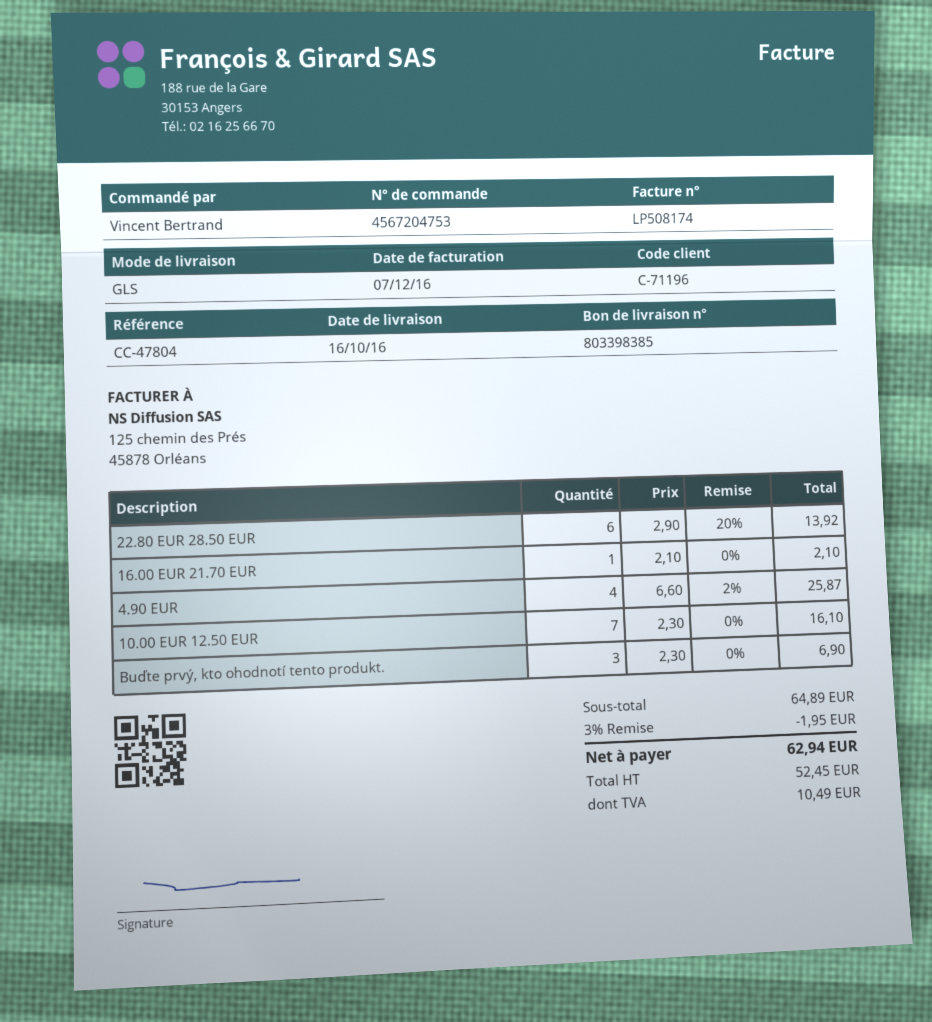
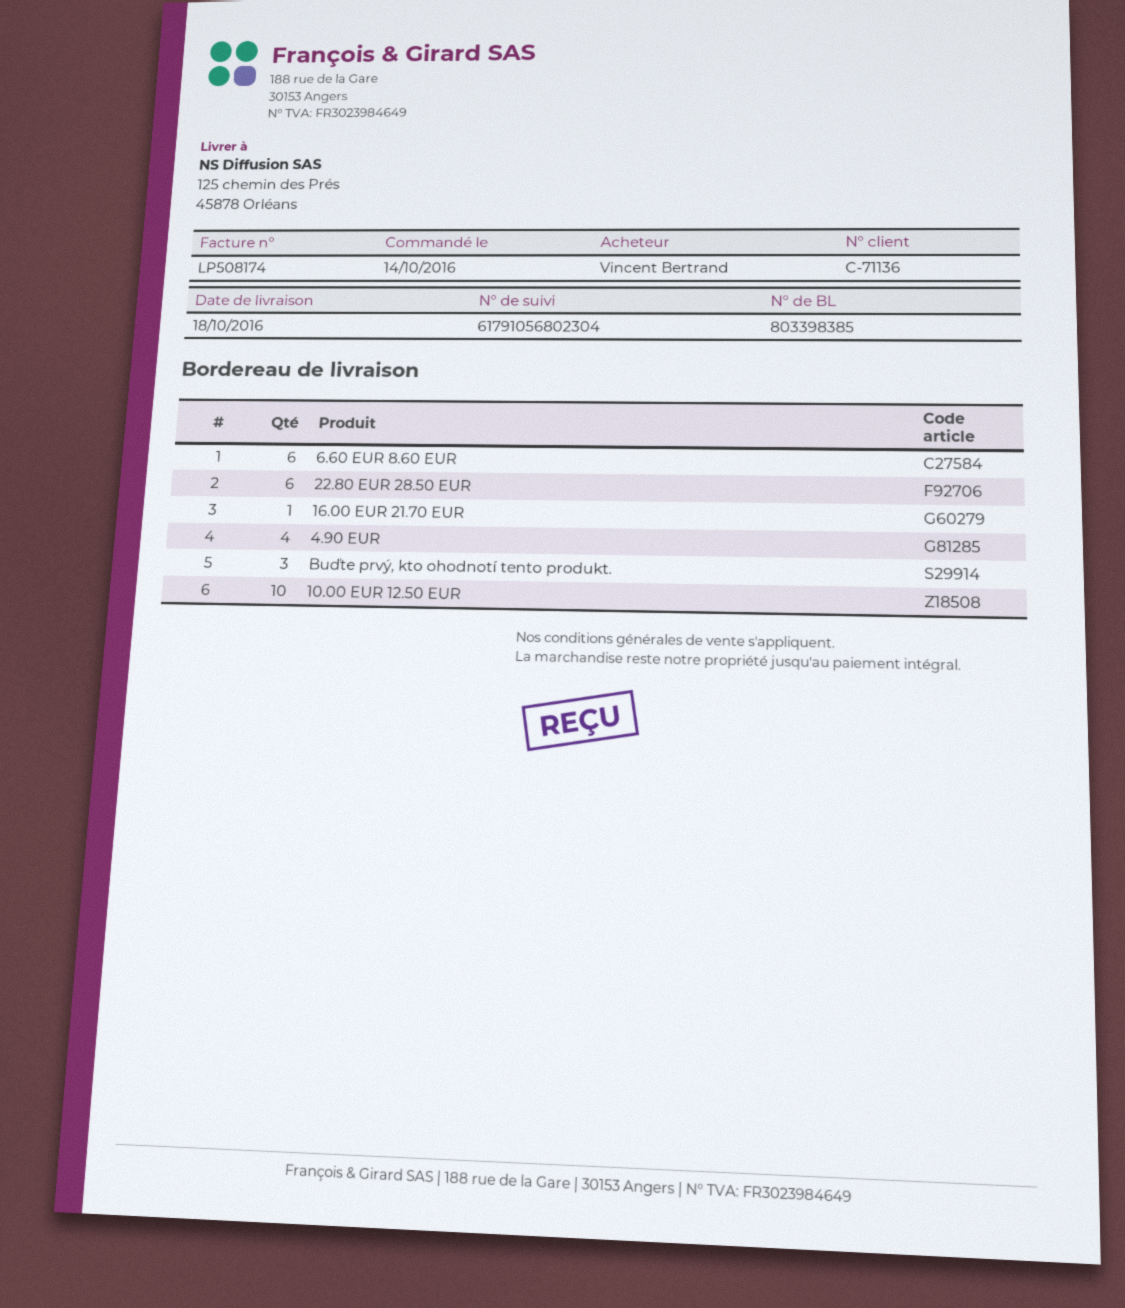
delivery date: 2016-10-16 -> 2016-10-18
customer number: C-71196 -> C-71136
10.00 EUR 12.50 EUR: 7 -> 10
6.60 EUR 8.60 EUR: none -> 6

